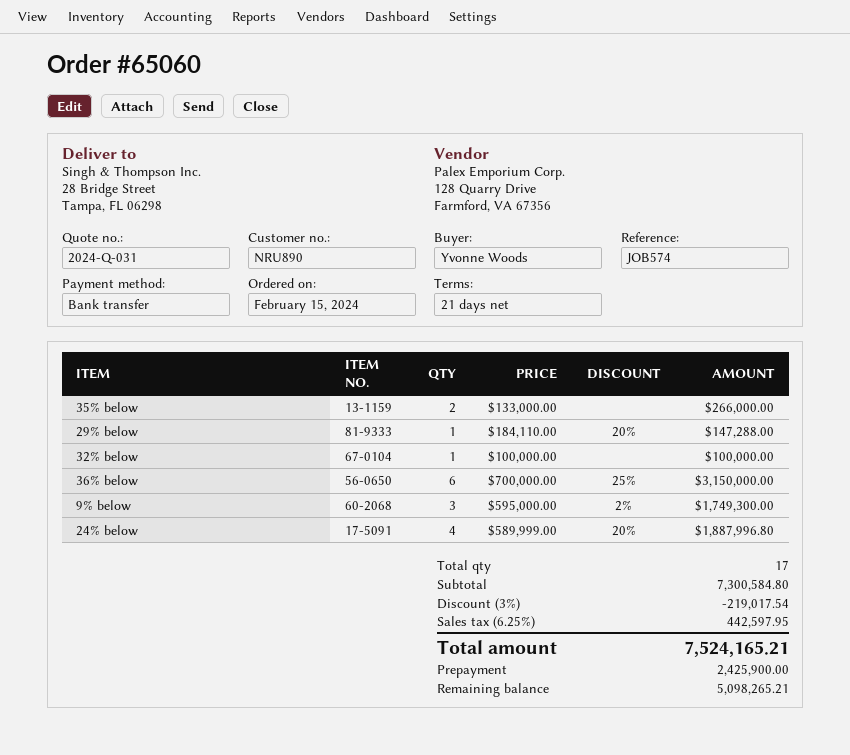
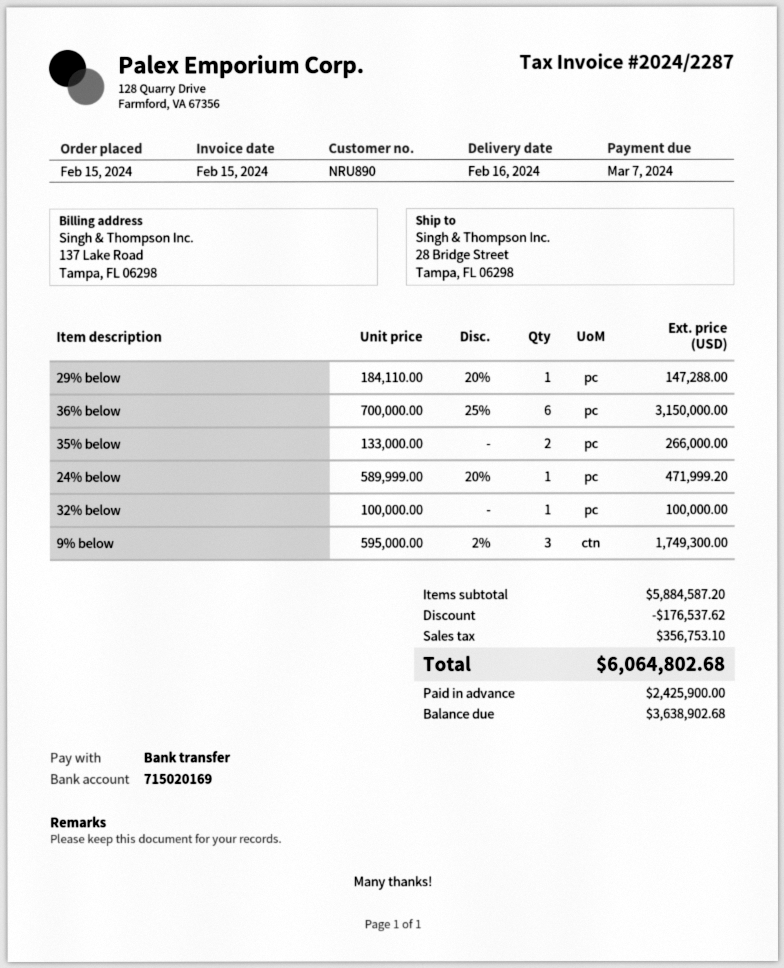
24% below: 4 x 589999.00 - 20% = 1887996.80 -> 1 x 589999.00 - 20% = 471999.20
subtotal: 7300584.80 -> 5884587.20
discount: 219017.54 -> 176537.62
tax: 442597.95 -> 356753.10
total: 7524165.21 -> 6064802.68
balance: 5098265.21 -> 3638902.68

